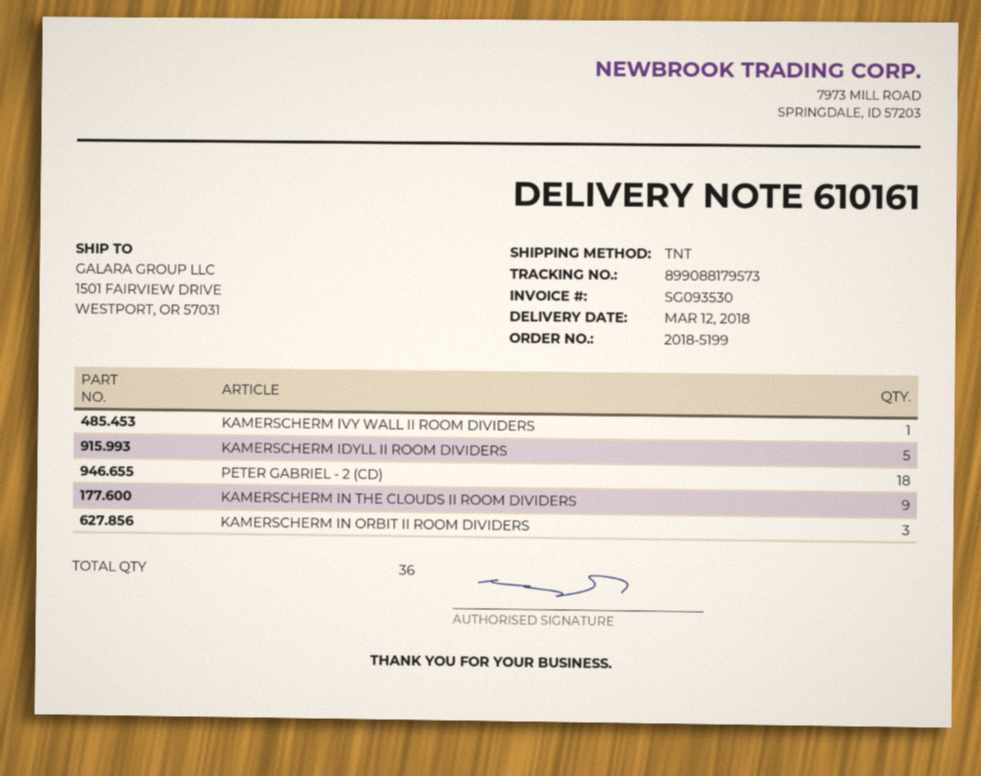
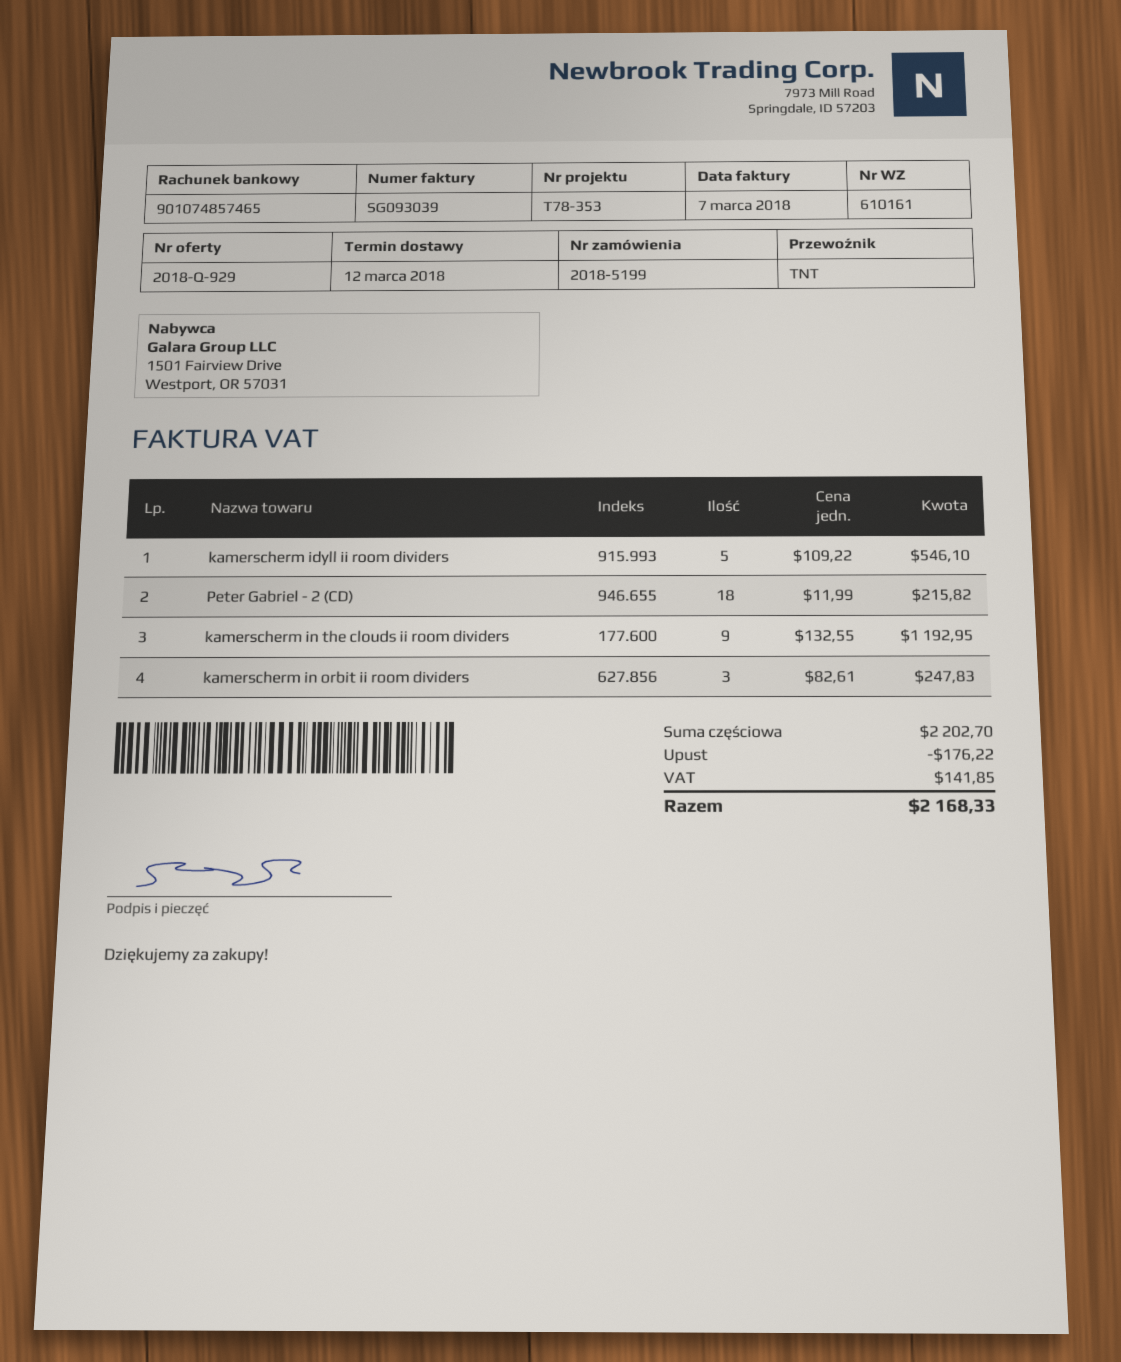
invoice number: SG093530 -> SG093039
KAMERSCHERM IVY WALL II ROOM DIVIDERS: 1 -> none

